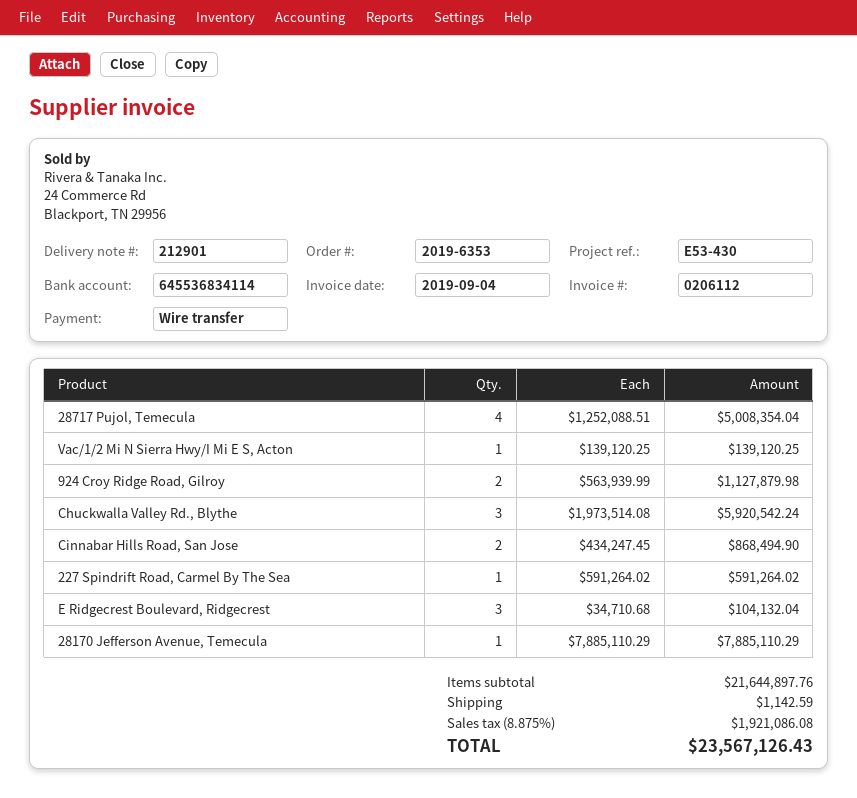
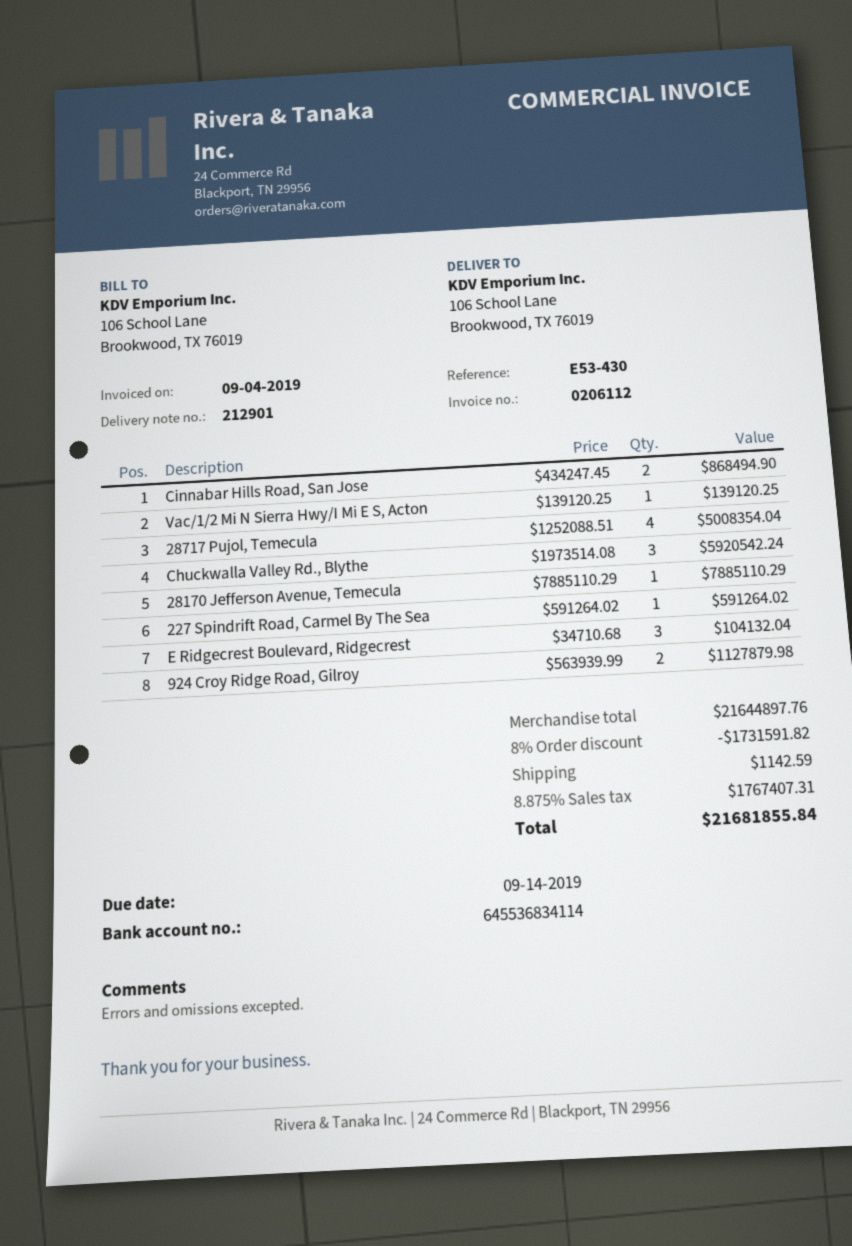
discount: none -> 8% = 1731591.82
tax: 8.875% = 1921086.08 -> 8.875% = 1767407.31
total: 23567126.43 -> 21681855.84

